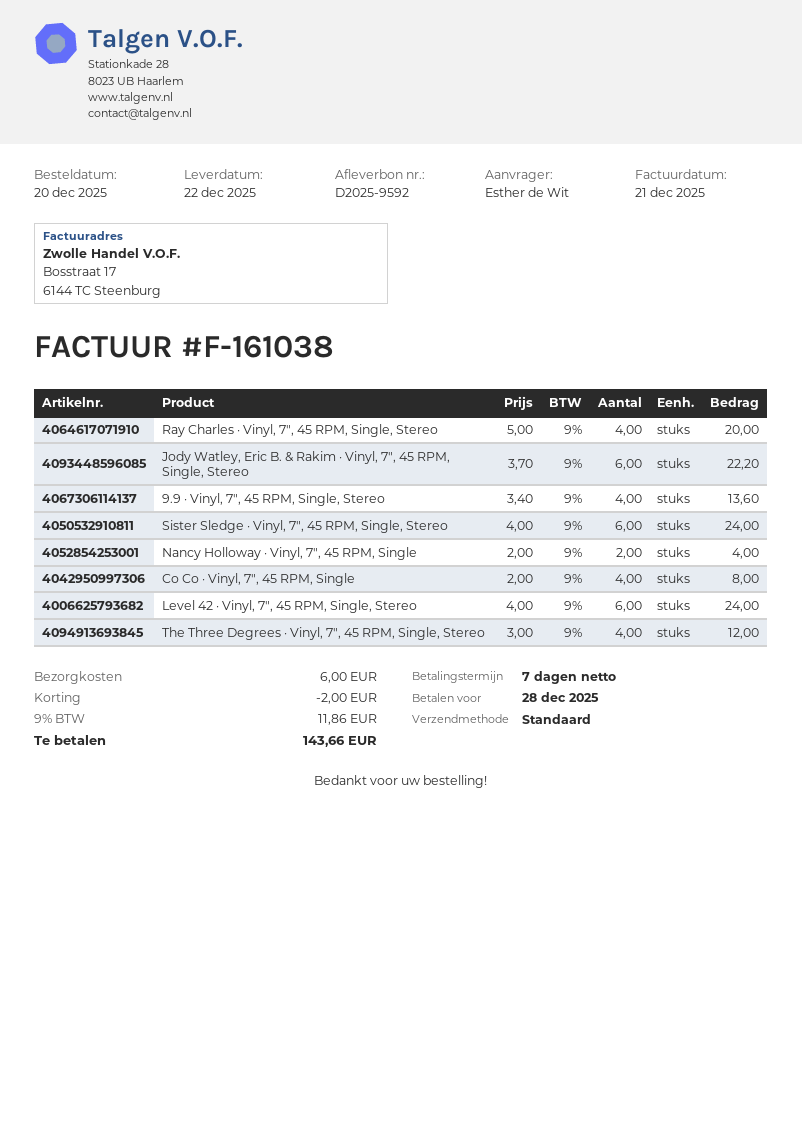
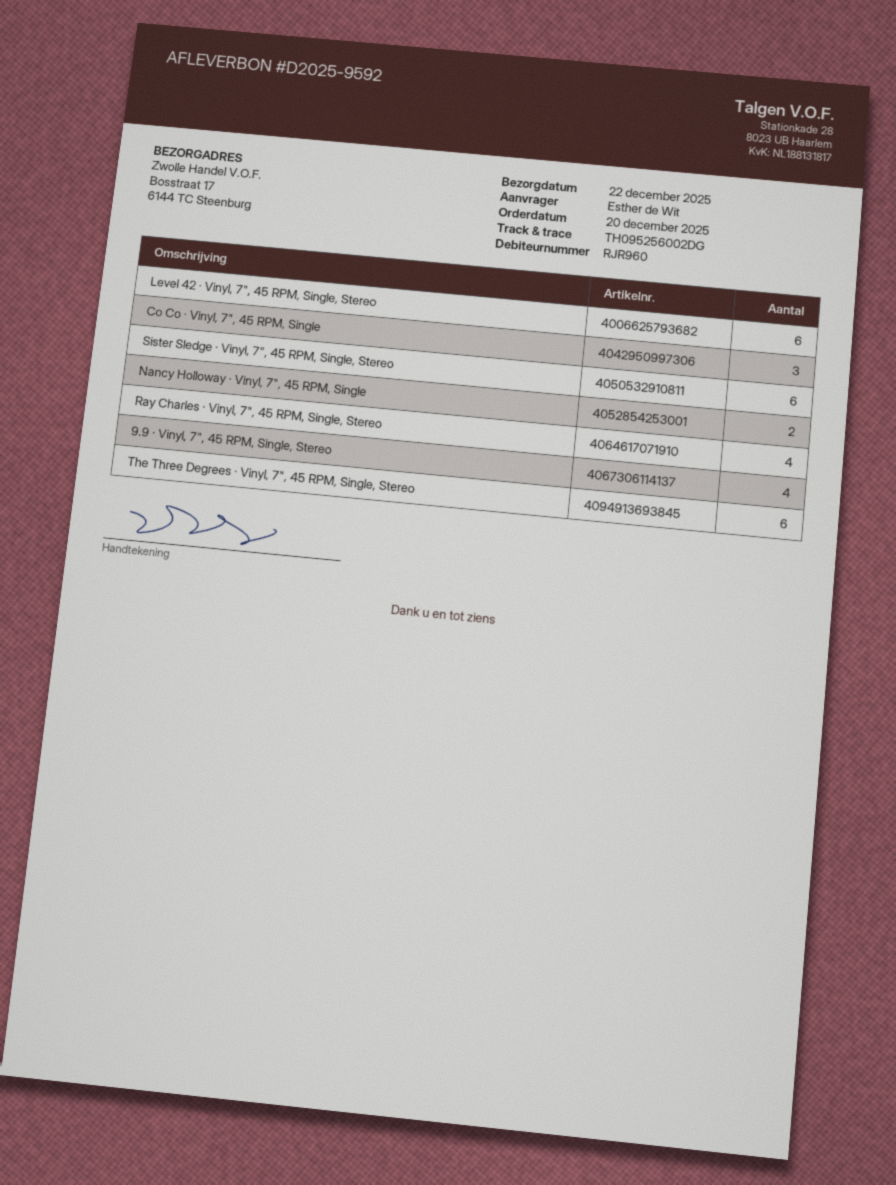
Jody Watley, Eric B. & Rakim · Vinyl, 7", 45 RPM, Single, Stereo: 6 -> none
Co Co · Vinyl, 7", 45 RPM, Single: 4 -> 3
The Three Degrees · Vinyl, 7", 45 RPM, Single, Stereo: 4 -> 6

